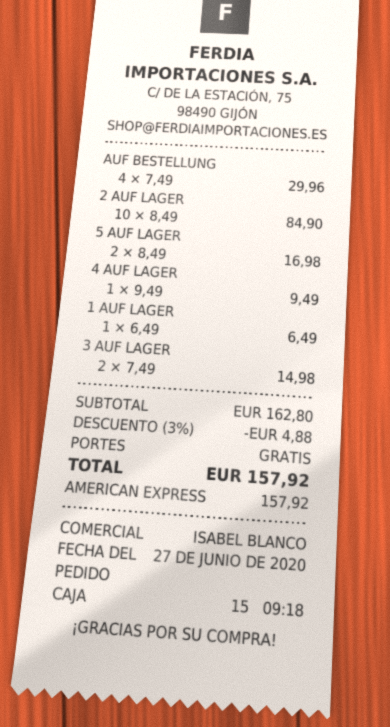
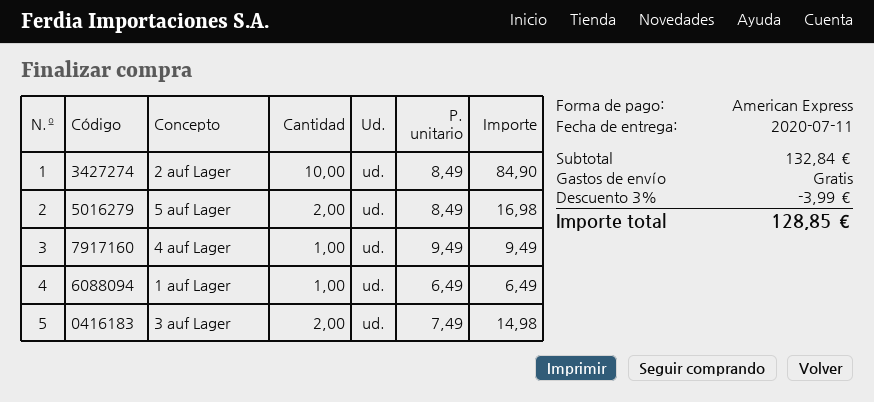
AUF BESTELLUNG: 4 x 7.49 = 29.96 -> none
subtotal: 162.80 -> 132.84
discount: 3% = 4.88 -> 3% = 3.99
total: 157.92 -> 128.85

